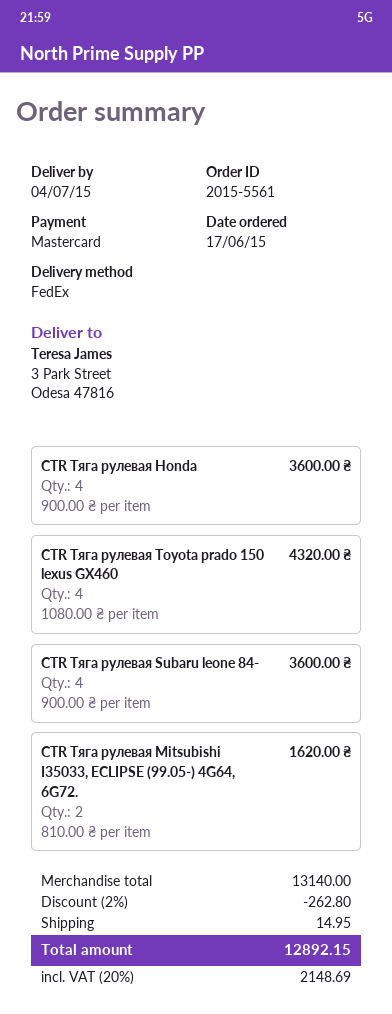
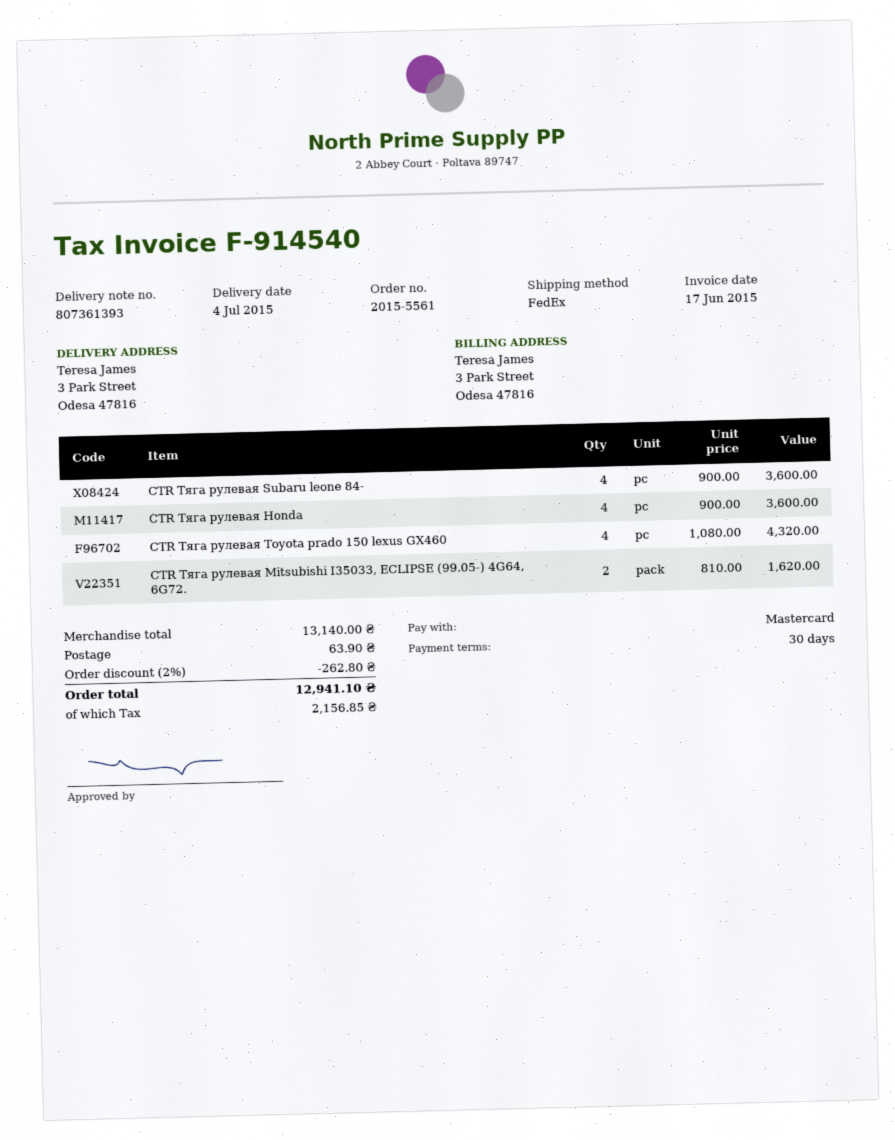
shipping: 14.95 -> 63.90
tax: 2148.69 -> 2156.85
total: 12892.15 -> 12941.10

